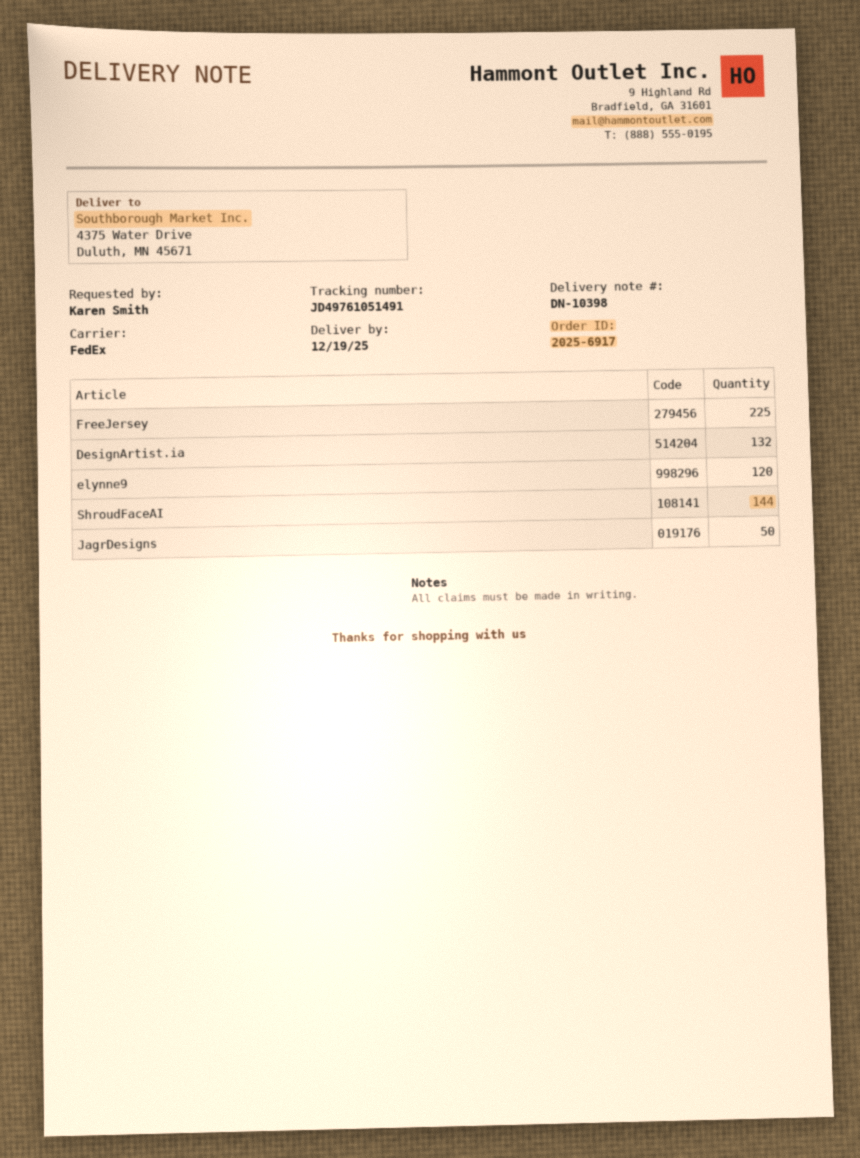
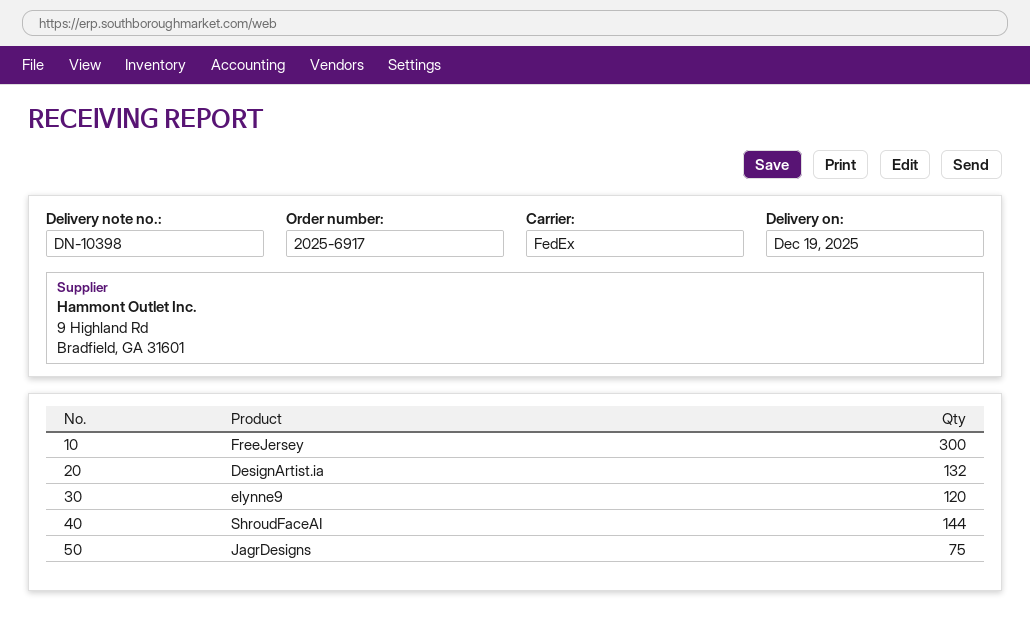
FreeJersey: 225 -> 300
JagrDesigns: 50 -> 75

